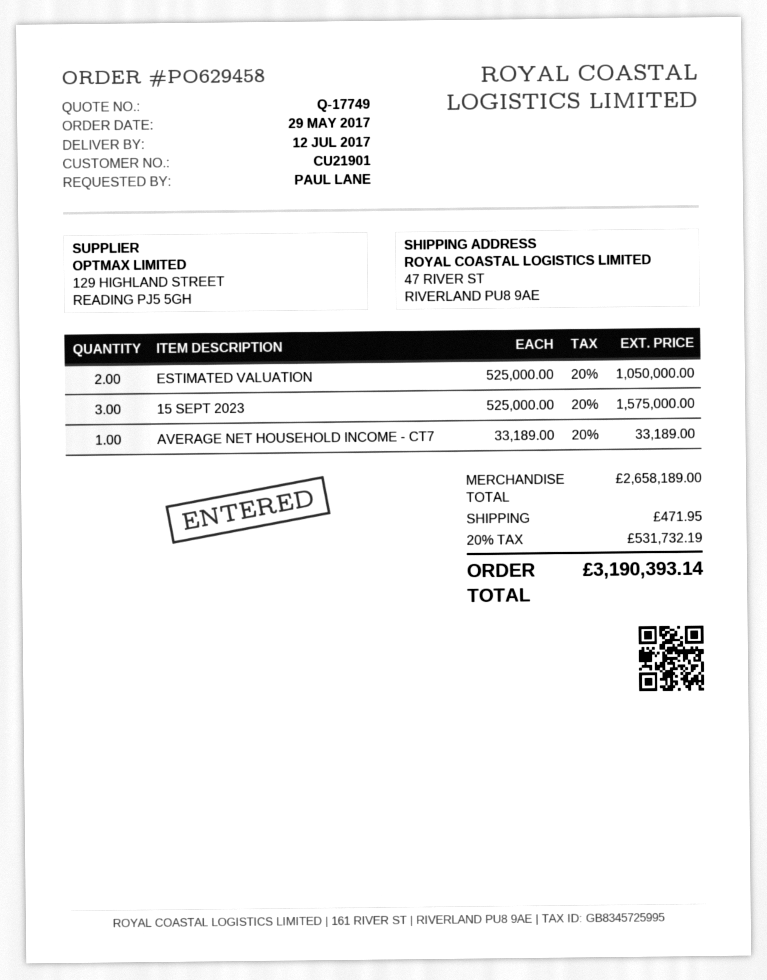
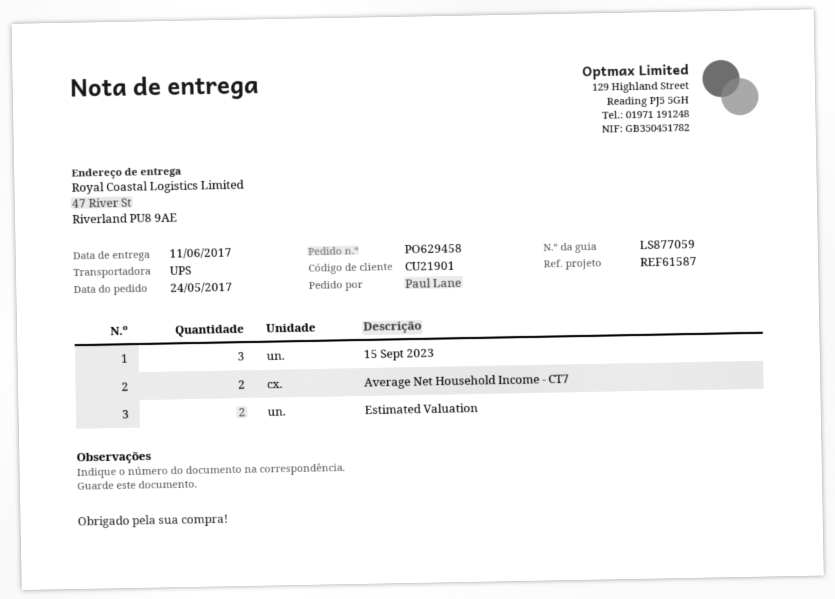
order date: 2017-05-29 -> 2017-05-24
delivery date: 2017-07-12 -> 2017-06-11
AVERAGE NET HOUSEHOLD INCOME - CT7: 1 -> 2

